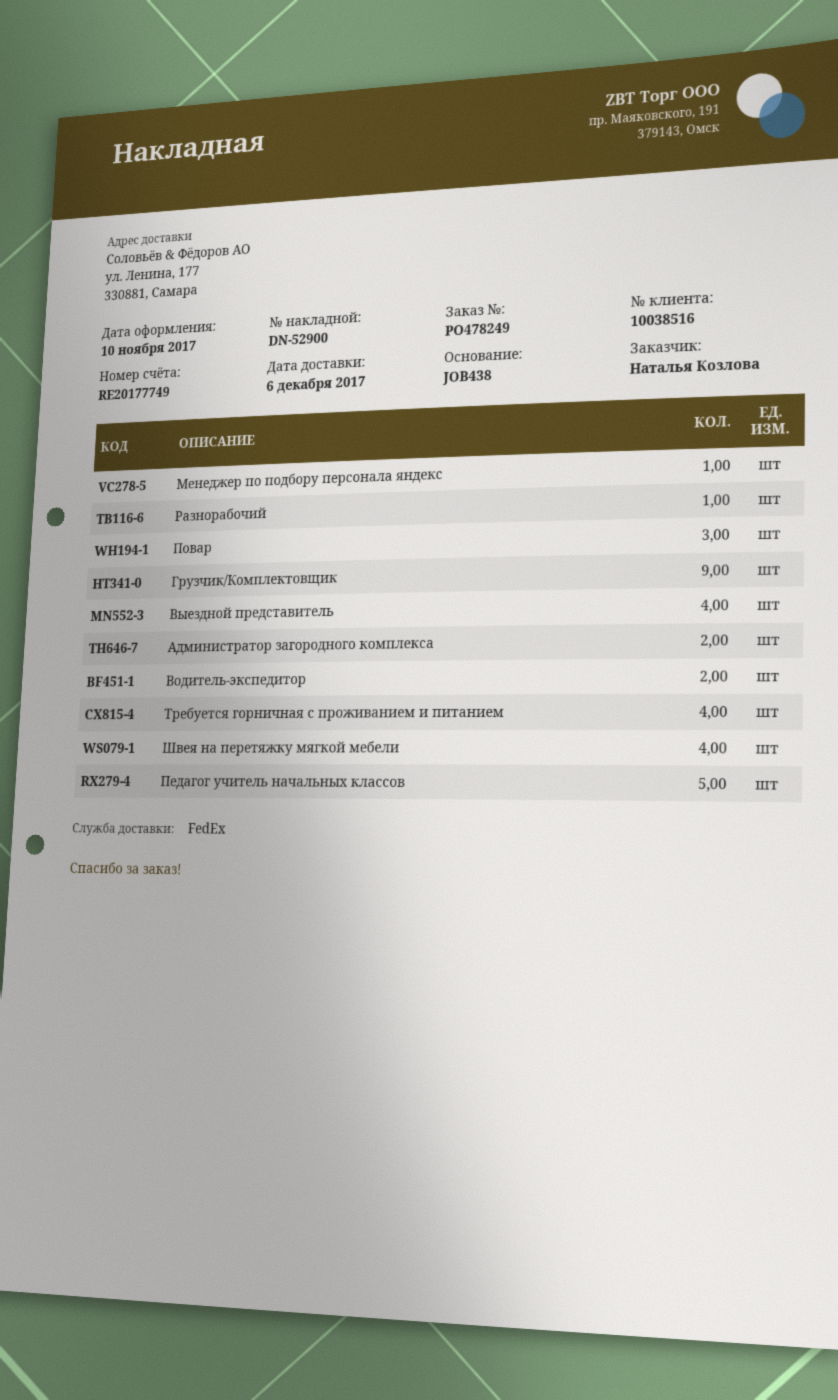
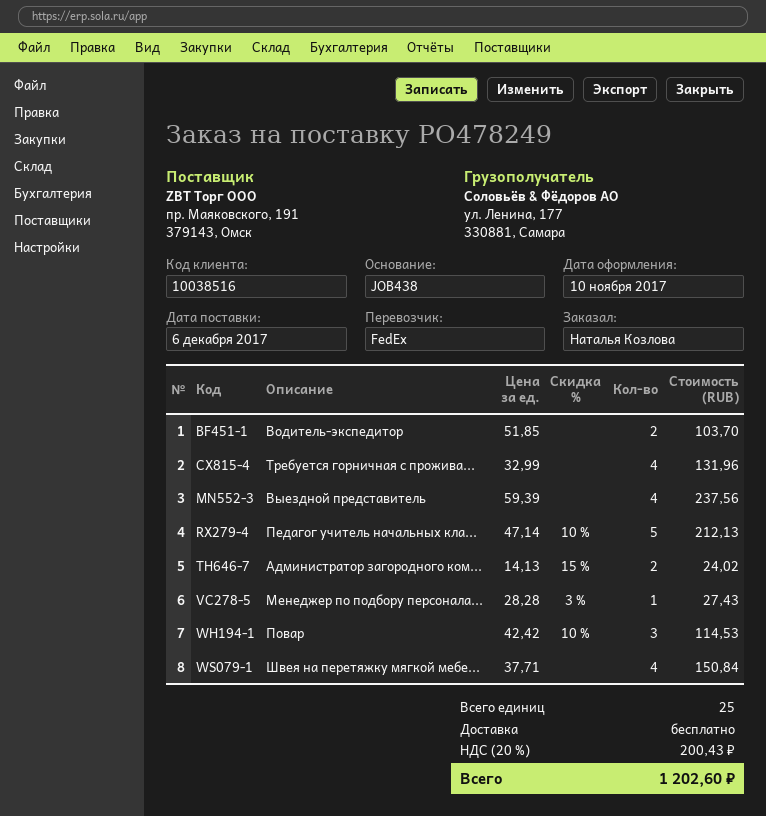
Разнорабочий: 1 -> none
Грузчик/Комплектовщик: 9 -> none

